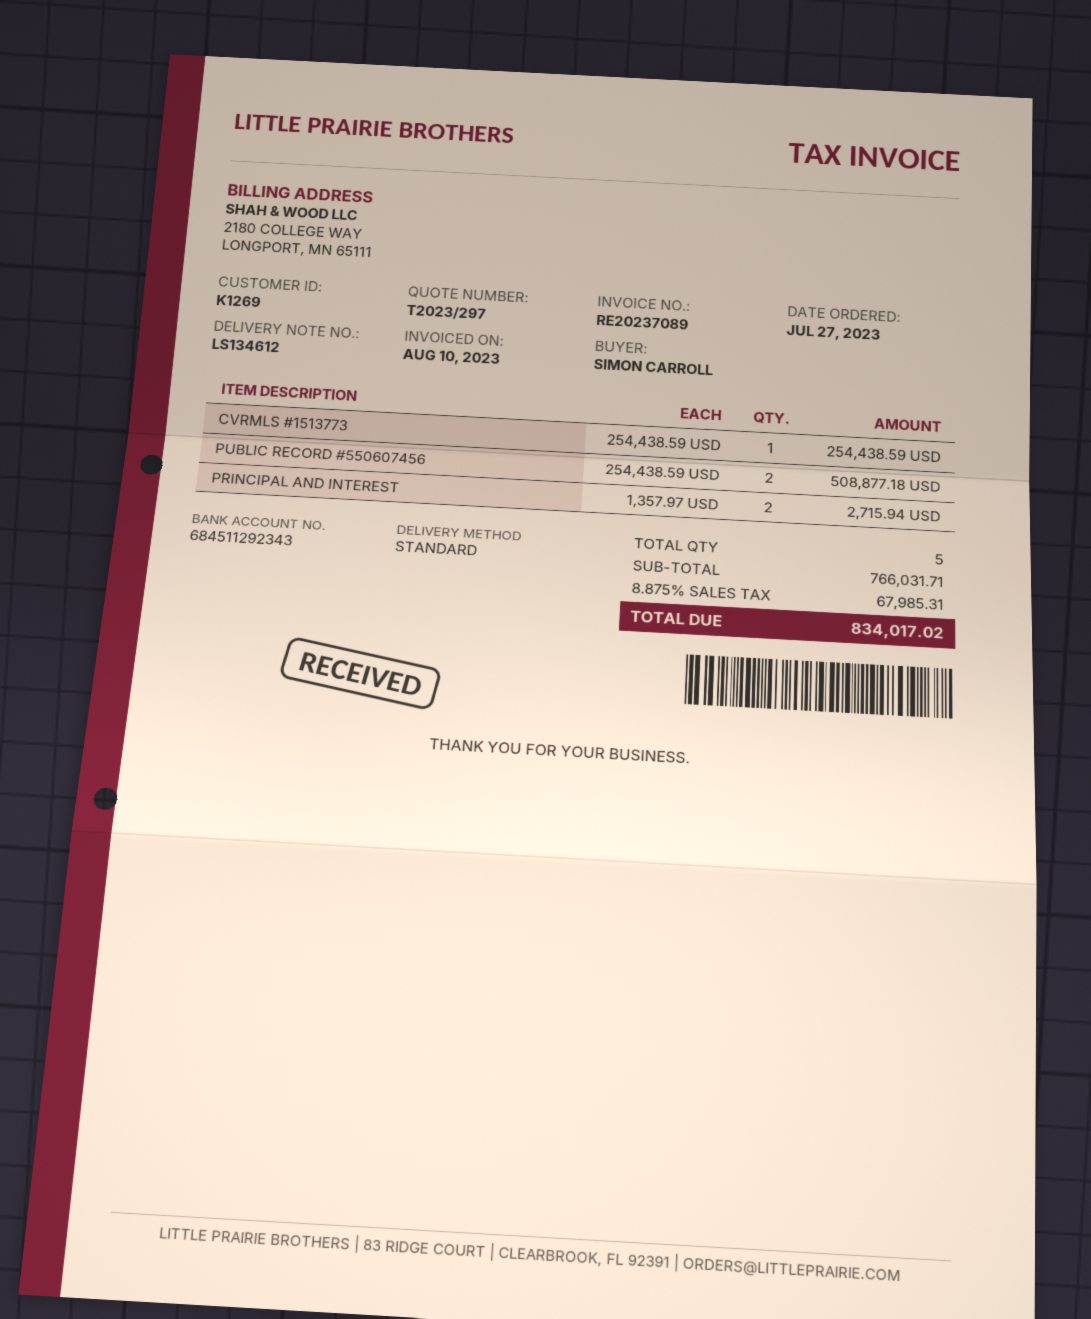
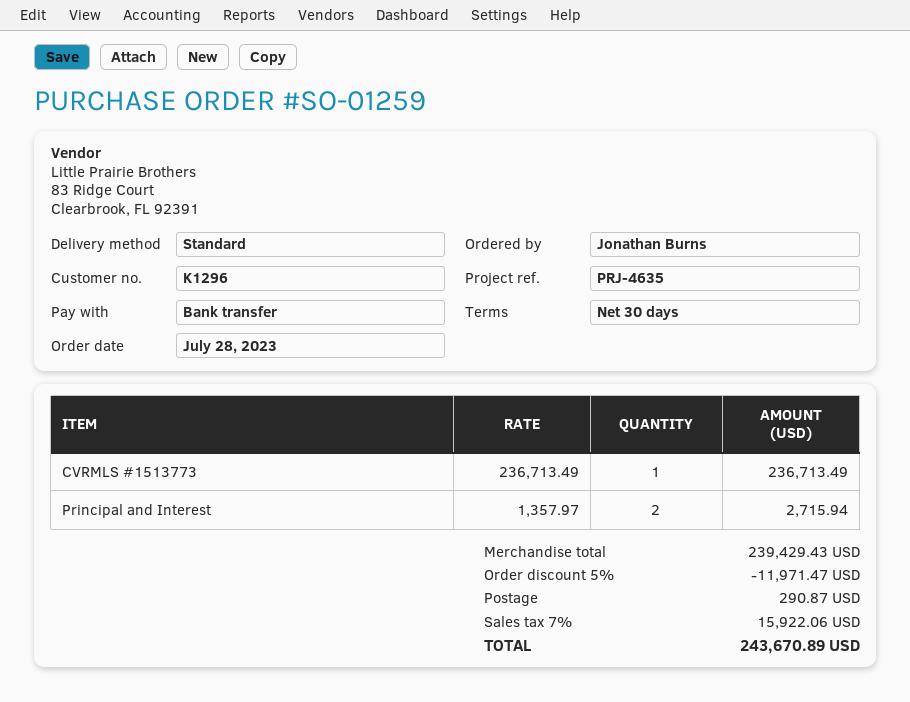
order date: 2023-07-27 -> 2023-07-28
customer number: K1269 -> K1296
ordered by: SIMON CARROLL -> Jonathan Burns
CVRMLS #1513773: 1 x 254438.59 = 254438.59 -> 1 x 236713.49 = 236713.49
PUBLIC RECORD #550607456: 2 x 254438.59 = 508877.18 -> none
subtotal: 766031.71 -> 239429.43
discount: none -> 5% = 11971.47
shipping: none -> 290.87
tax: 8.875% = 67985.31 -> 7% = 15922.06
total: 834017.02 -> 243670.89

